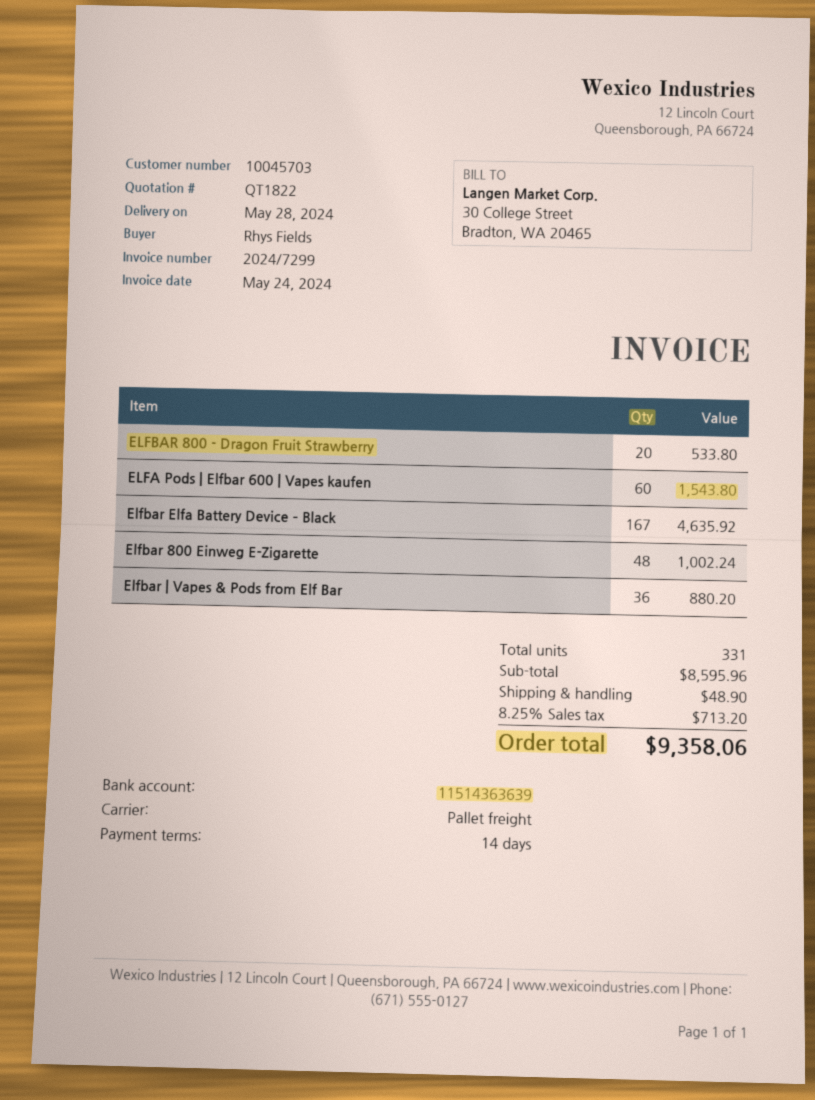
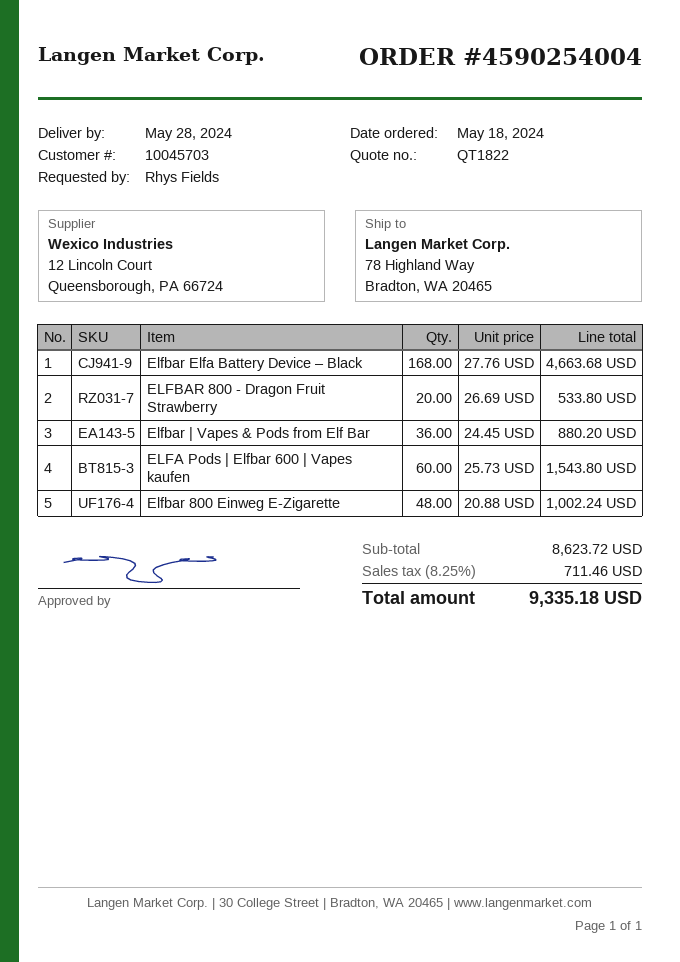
Elfbar Elfa Battery Device – Black: 167 for 4635.92 -> 168 for 4663.68
subtotal: 8595.96 -> 8623.72
shipping: 48.90 -> none
tax: 8.25% = 713.20 -> 8.25% = 711.46
total: 9358.06 -> 9335.18

